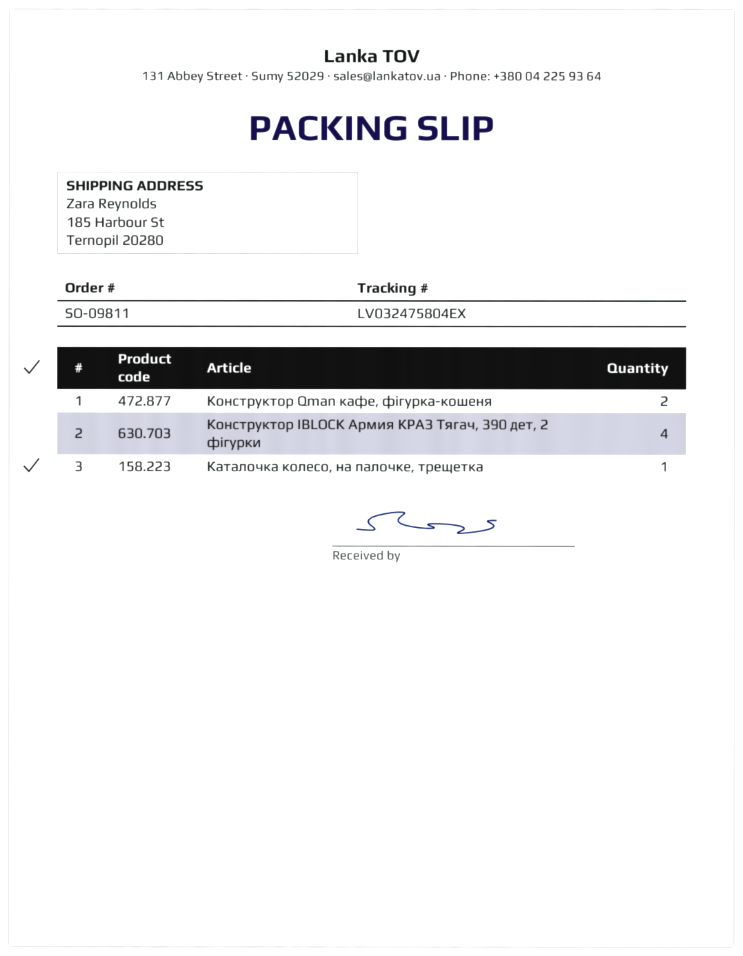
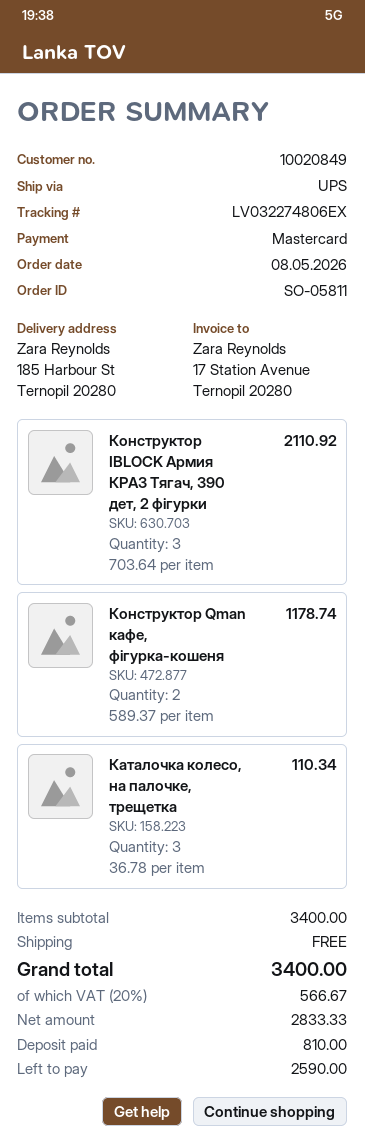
order number: SO-09811 -> SO-05811
tracking number: LV032475804EX -> LV032274806EX
Конструктор IBLOCK Армия КРАЗ Тягач, 390 дет, 2 фігурки: 4 -> 3
Каталочка колесо, на палочке, трещетка: 1 -> 3

